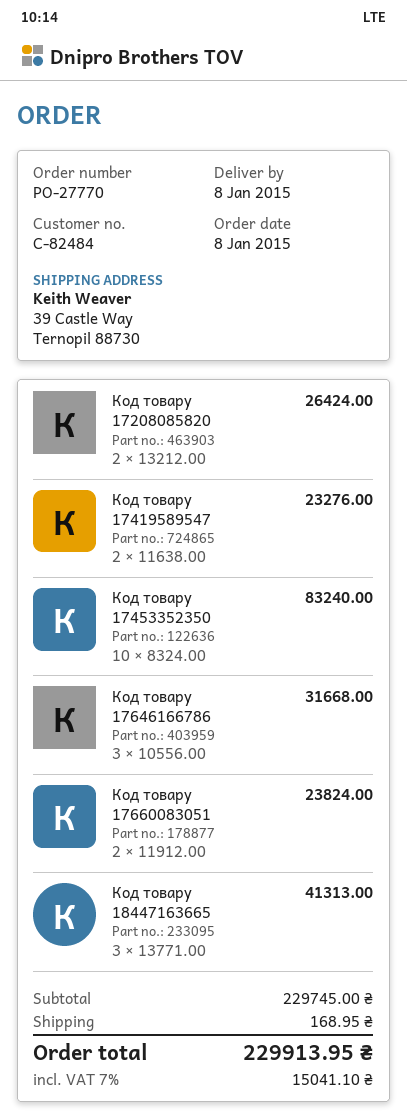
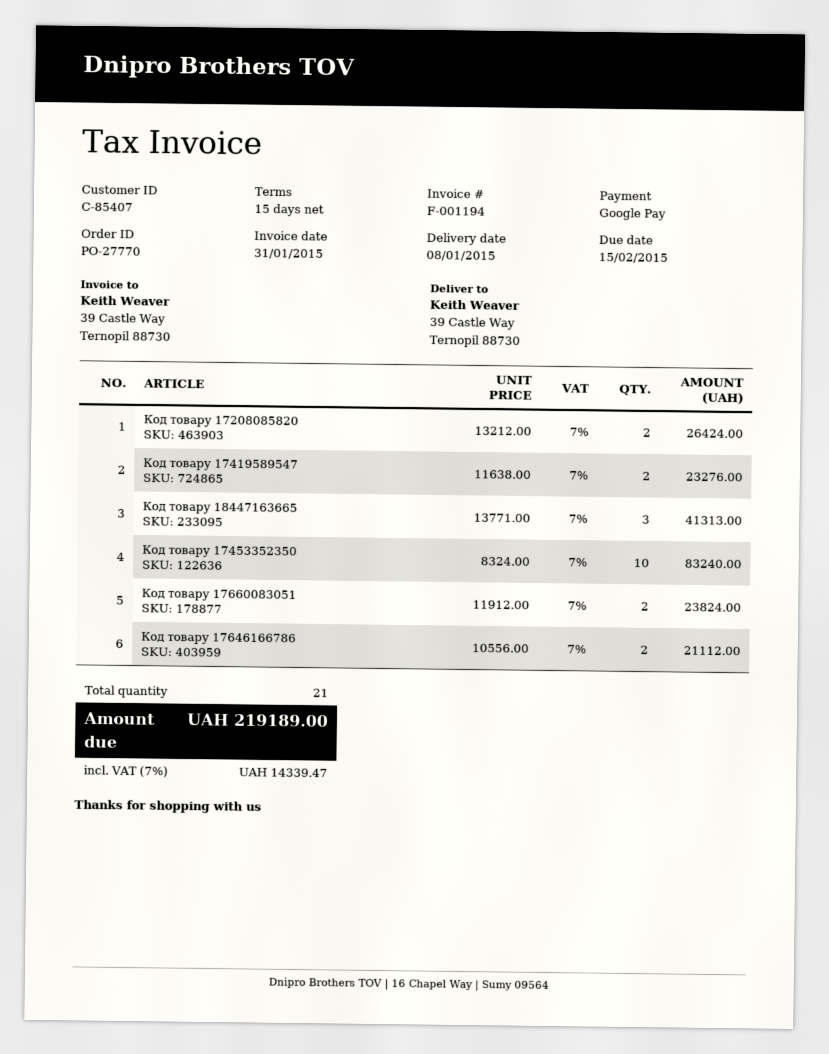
customer number: C-82484 -> C-85407
Код товару 17646166786: 3 x 10556.00 = 31668.00 -> 2 x 10556.00 = 21112.00
shipping: 168.95 -> none
tax: 7% = 15041.10 -> 7% = 14339.47
total: 229913.95 -> 219189.00

